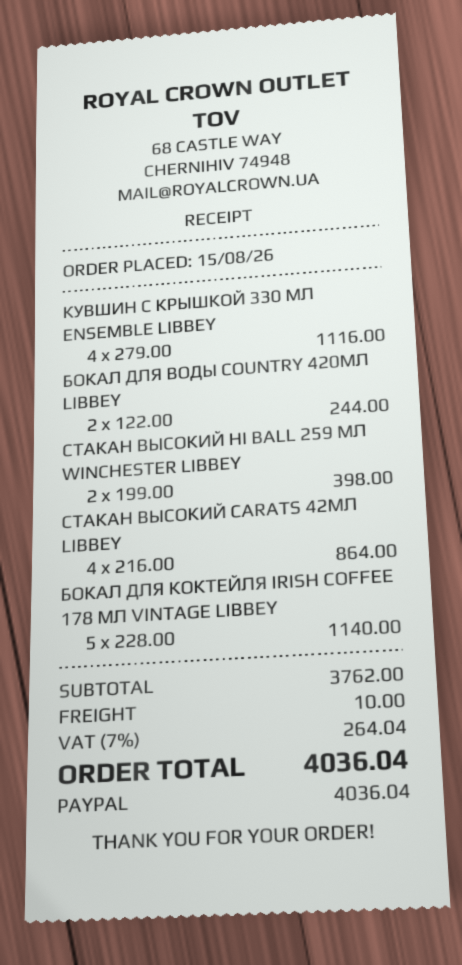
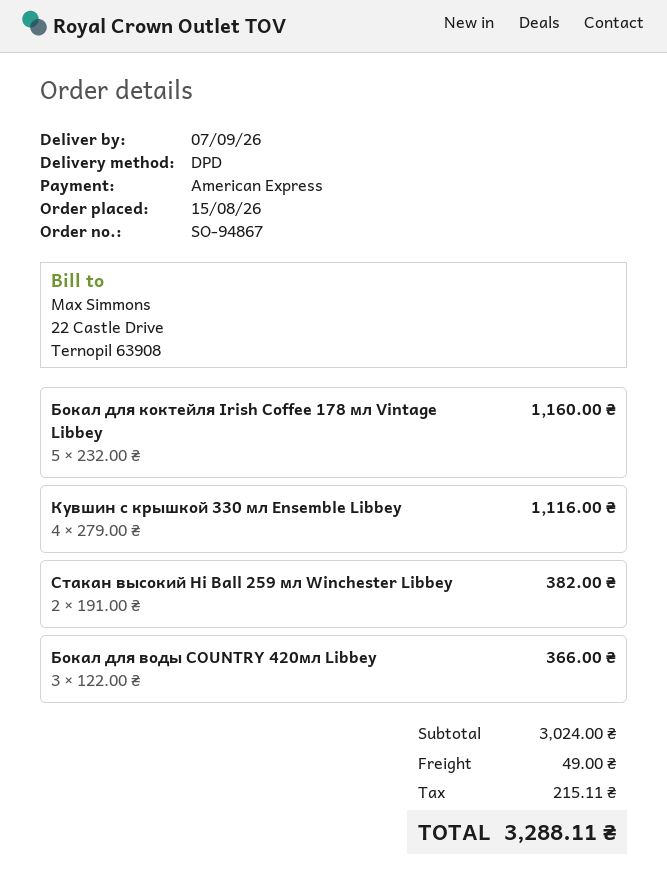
payment method: PayPal -> American Express
БОКАЛ ДЛЯ ВОДЫ COUNTRY 420МЛ LIBBEY: 2 x 122.00 = 244.00 -> 3 x 122.00 = 366.00
СТАКАН ВЫСОКИЙ HI BALL 259 МЛ WINCHESTER LIBBEY: 2 x 199.00 = 398.00 -> 2 x 191.00 = 382.00
СТАКАН ВЫСОКИЙ CARATS 42МЛ LIBBEY: 4 x 216.00 = 864.00 -> none
БОКАЛ ДЛЯ КОКТЕЙЛЯ IRISH COFFEE 178 МЛ VINTAGE LIBBEY: 5 x 228.00 = 1140.00 -> 5 x 232.00 = 1160.00
subtotal: 3762.00 -> 3024.00
shipping: 10.00 -> 49.00
tax: 264.04 -> 215.11
total: 4036.04 -> 3288.11

